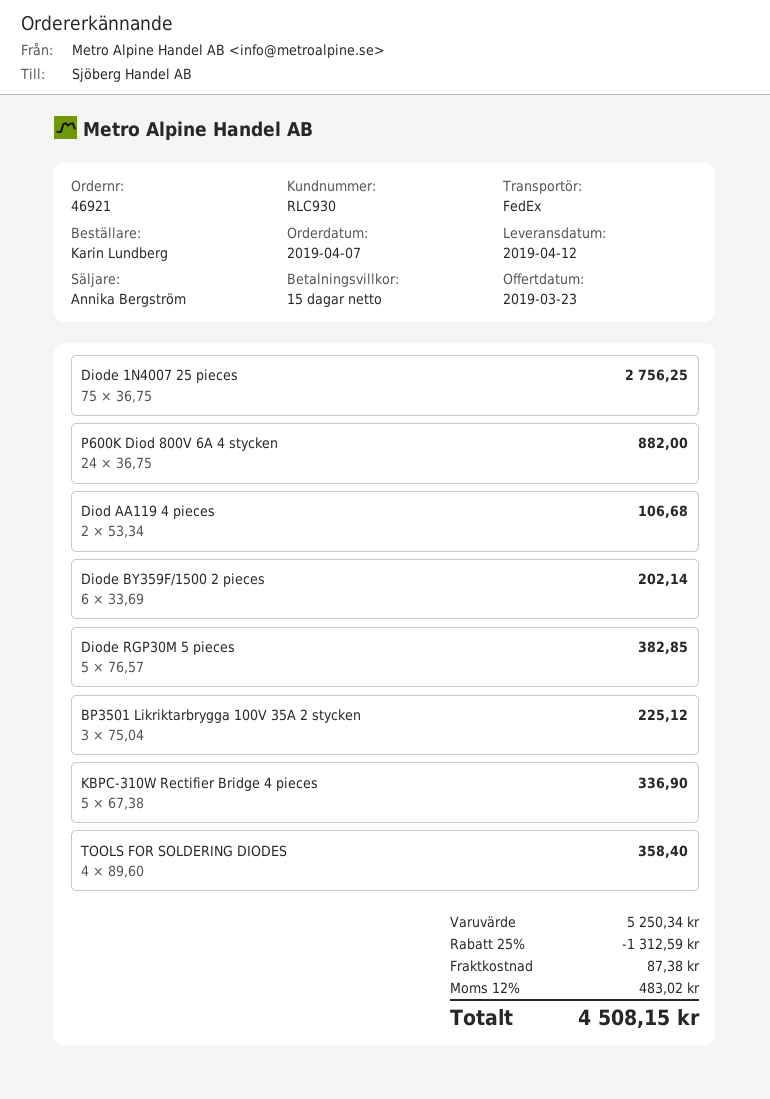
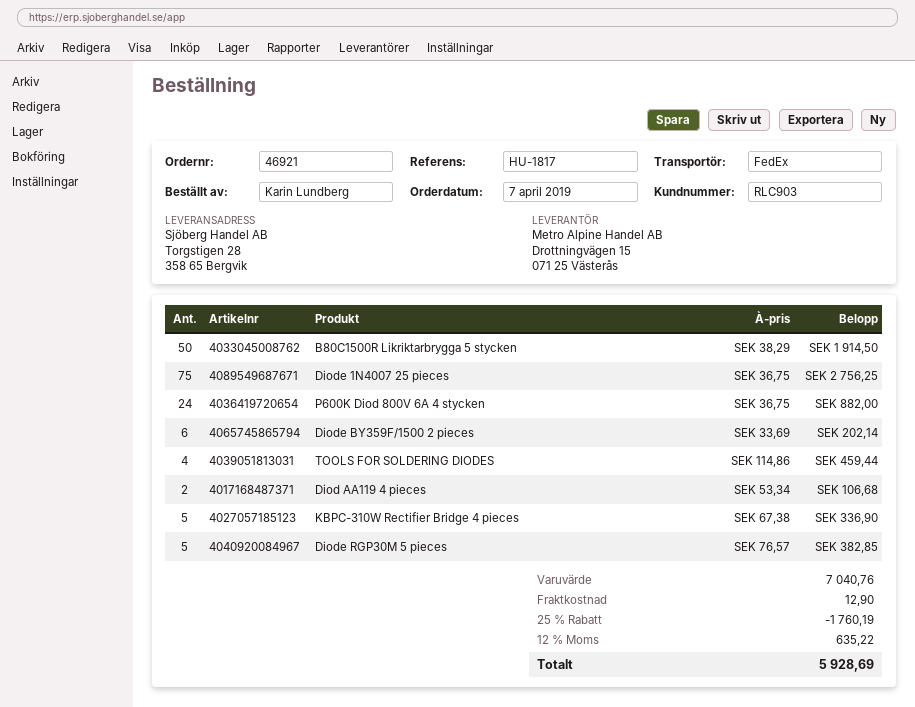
customer number: RLC930 -> RLC903
BP3501 Likriktarbrygga 100V 35A 2 stycken: 3 x 75.04 = 225.12 -> none
TOOLS FOR SOLDERING DIODES: 4 x 89.60 = 358.40 -> 4 x 114.86 = 459.44
B80C1500R Likriktarbrygga 5 stycken: none -> 50 x 38.29 = 1914.50
subtotal: 5250.34 -> 7040.76
discount: 25% = 1312.59 -> 25% = 1760.19
shipping: 87.38 -> 12.90
tax: 12% = 483.02 -> 12% = 635.22
total: 4508.15 -> 5928.69

